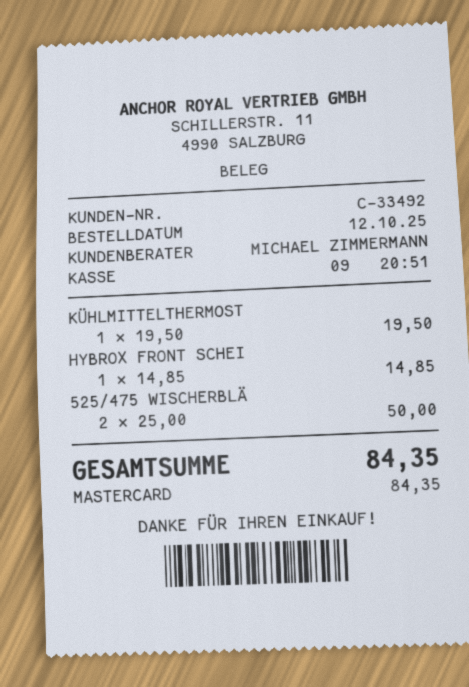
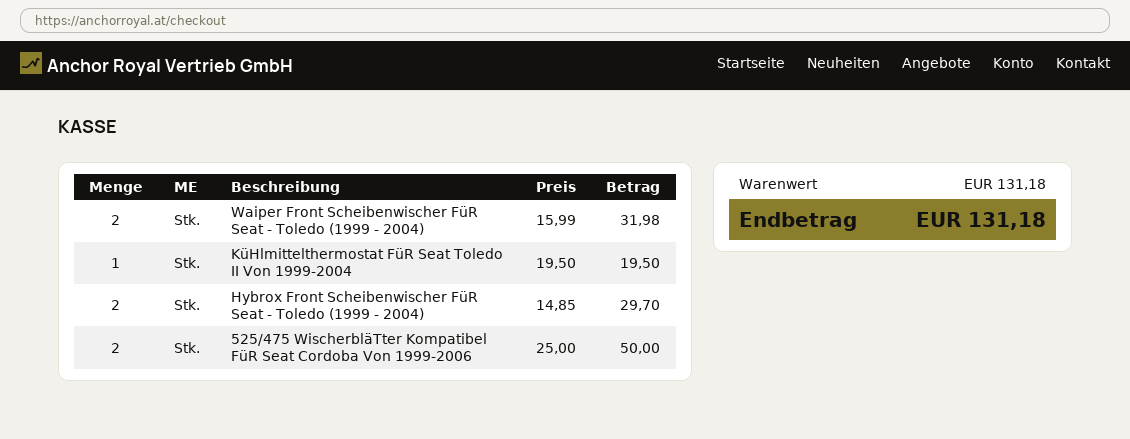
HYBROX FRONT SCHEI: 1 x 14.85 = 14.85 -> 2 x 14.85 = 29.70
Waiper Front Scheibenwischer FüR Seat - Toledo (1999 - 2004): none -> 2 x 15.99 = 31.98
total: 84.35 -> 131.18

